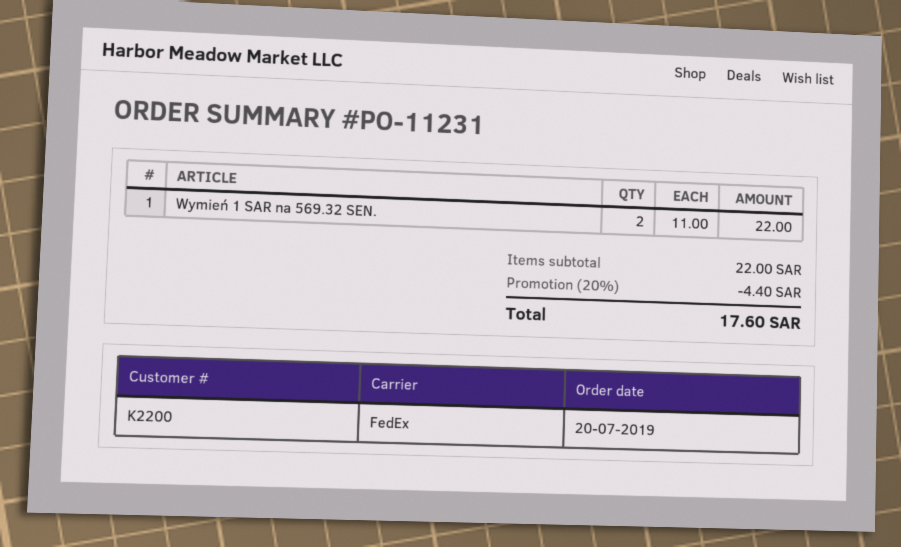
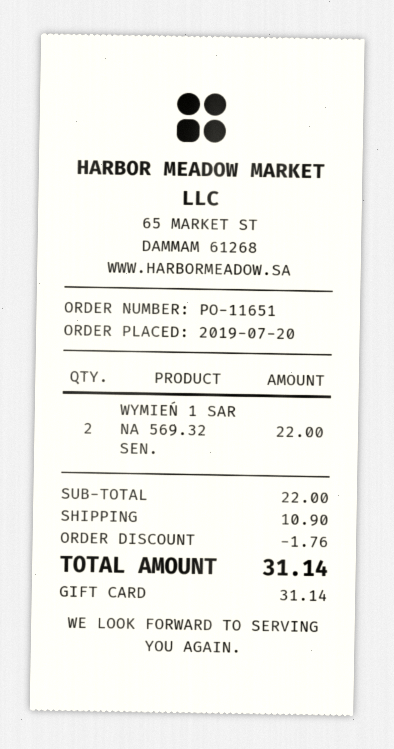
order number: PO-11231 -> PO-11651
discount: 4.40 -> 1.76
shipping: none -> 10.90
total: 17.60 -> 31.14

